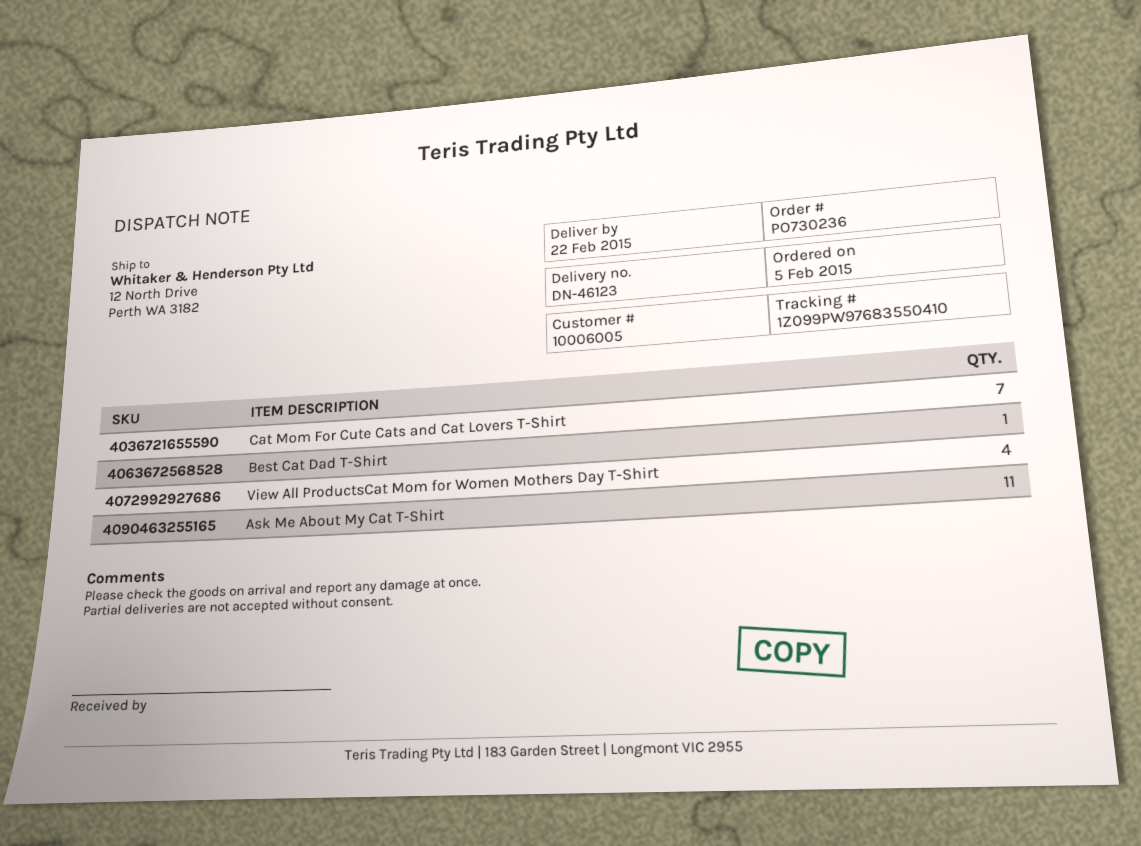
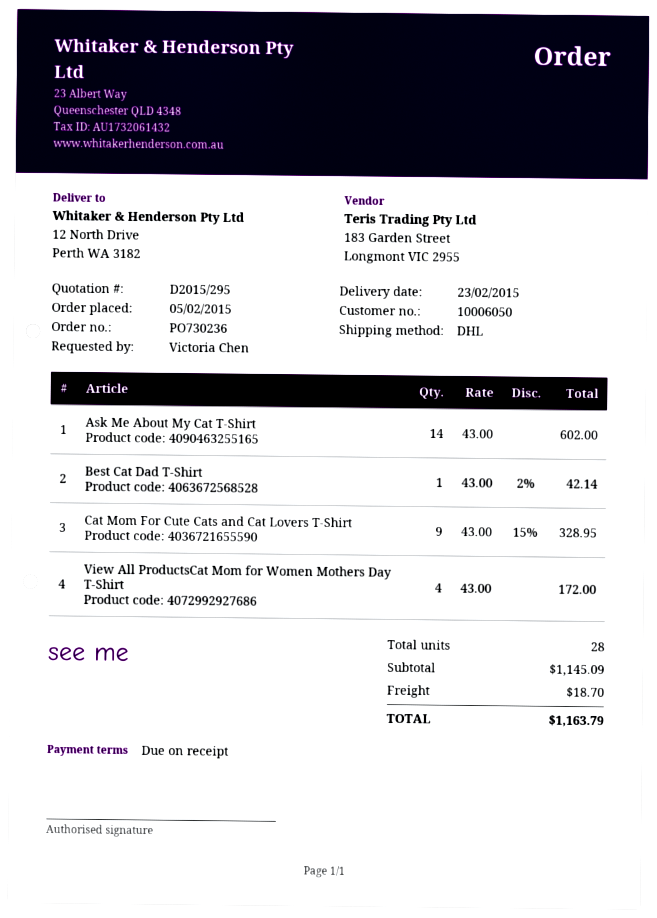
delivery date: 2015-02-22 -> 2015-02-23
customer number: 10006005 -> 10006050
Cat Mom For Cute Cats and Cat Lovers T-Shirt: 7 -> 9
Ask Me About My Cat T-Shirt: 11 -> 14

